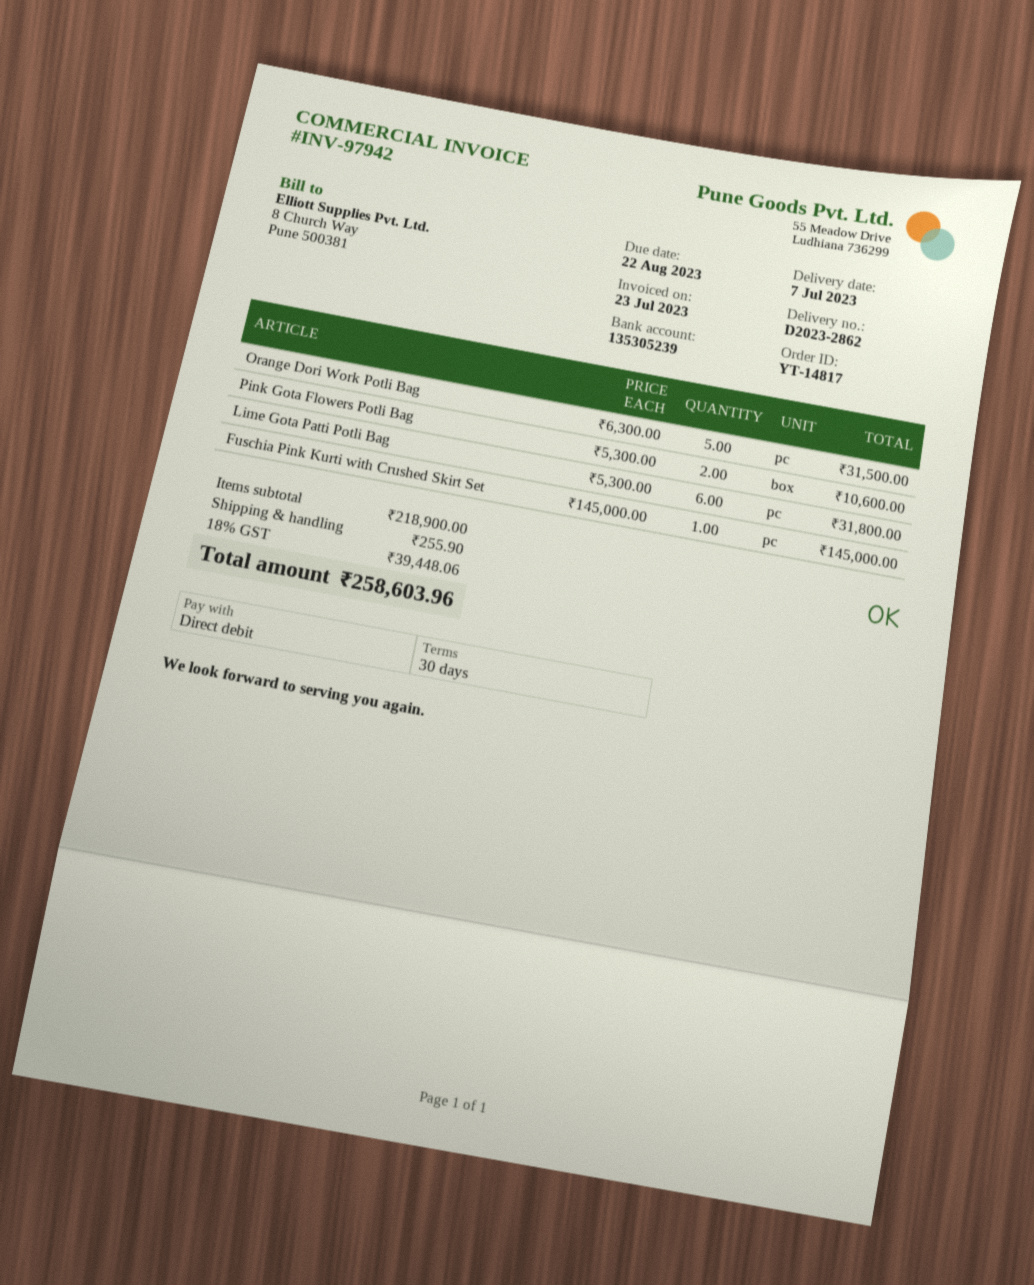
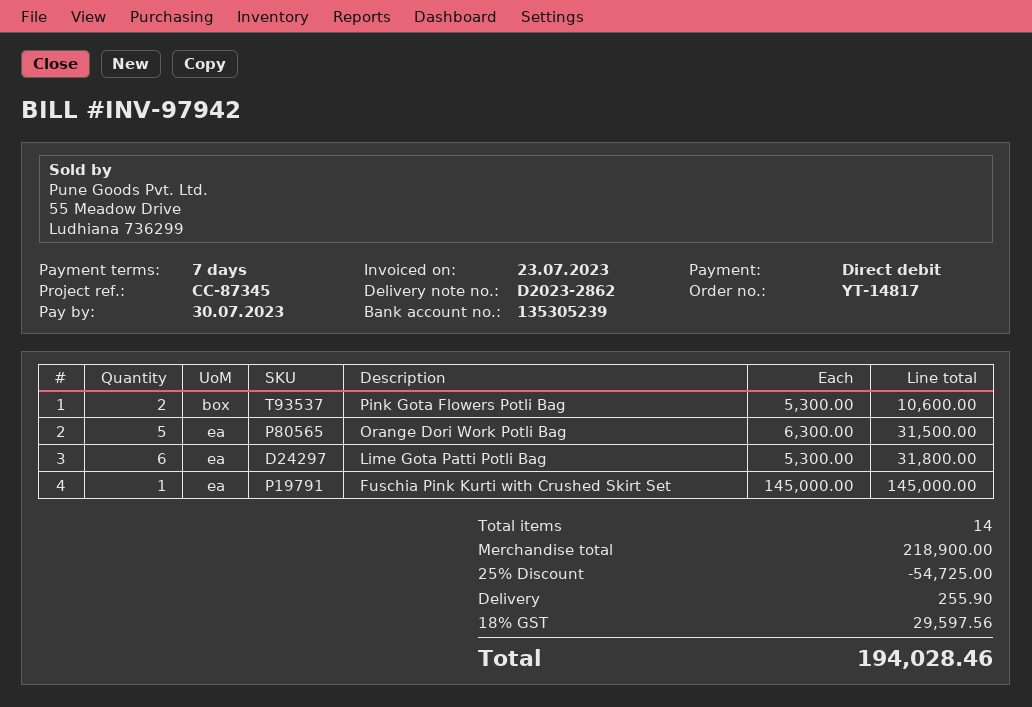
payment terms: 30 days -> 7 days
due date: 2023-08-22 -> 2023-07-30
discount: none -> 25% = 54725.00
tax: 18% = 39448.06 -> 18% = 29597.56
total: 258603.96 -> 194028.46

